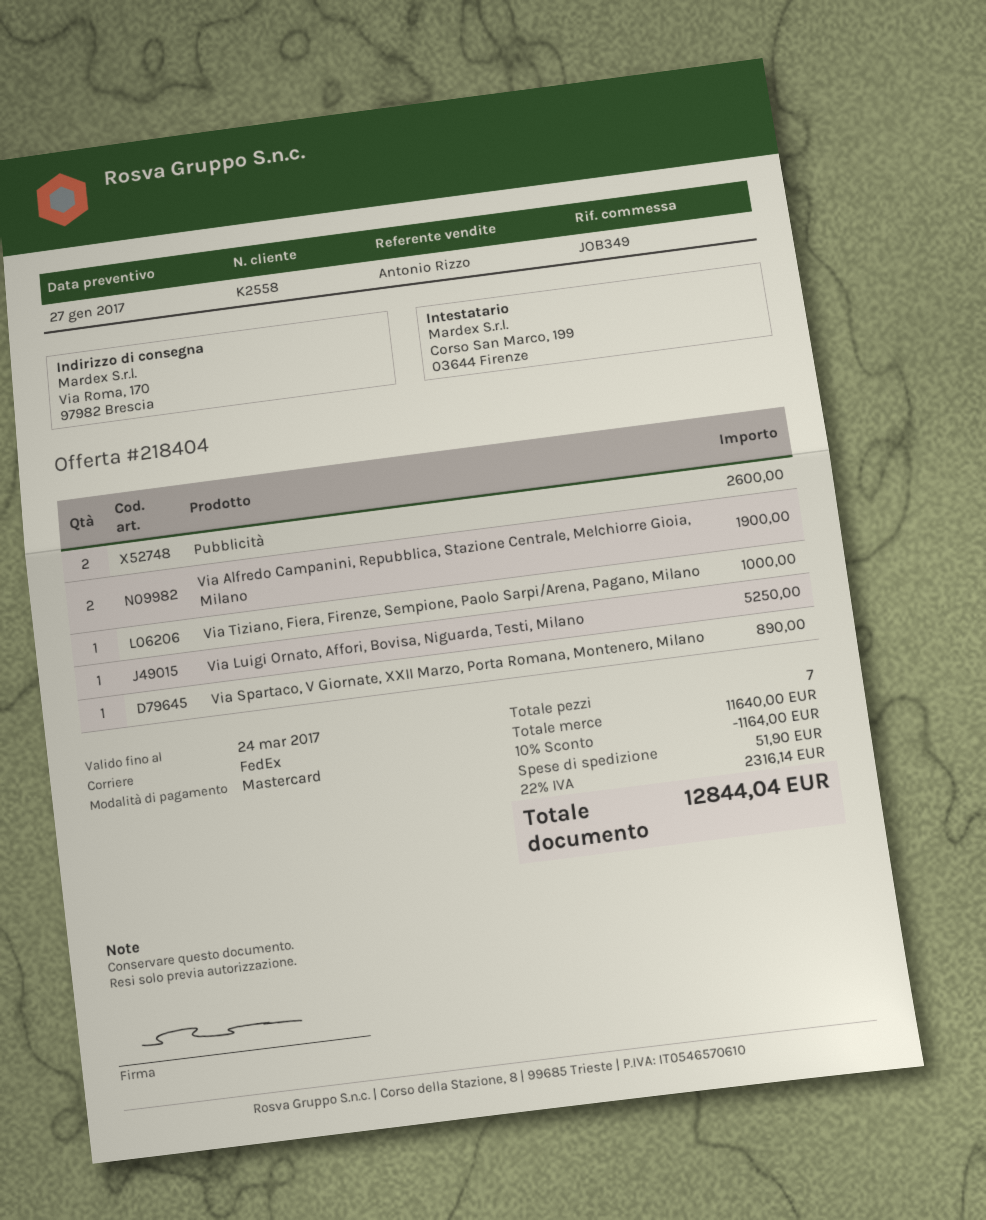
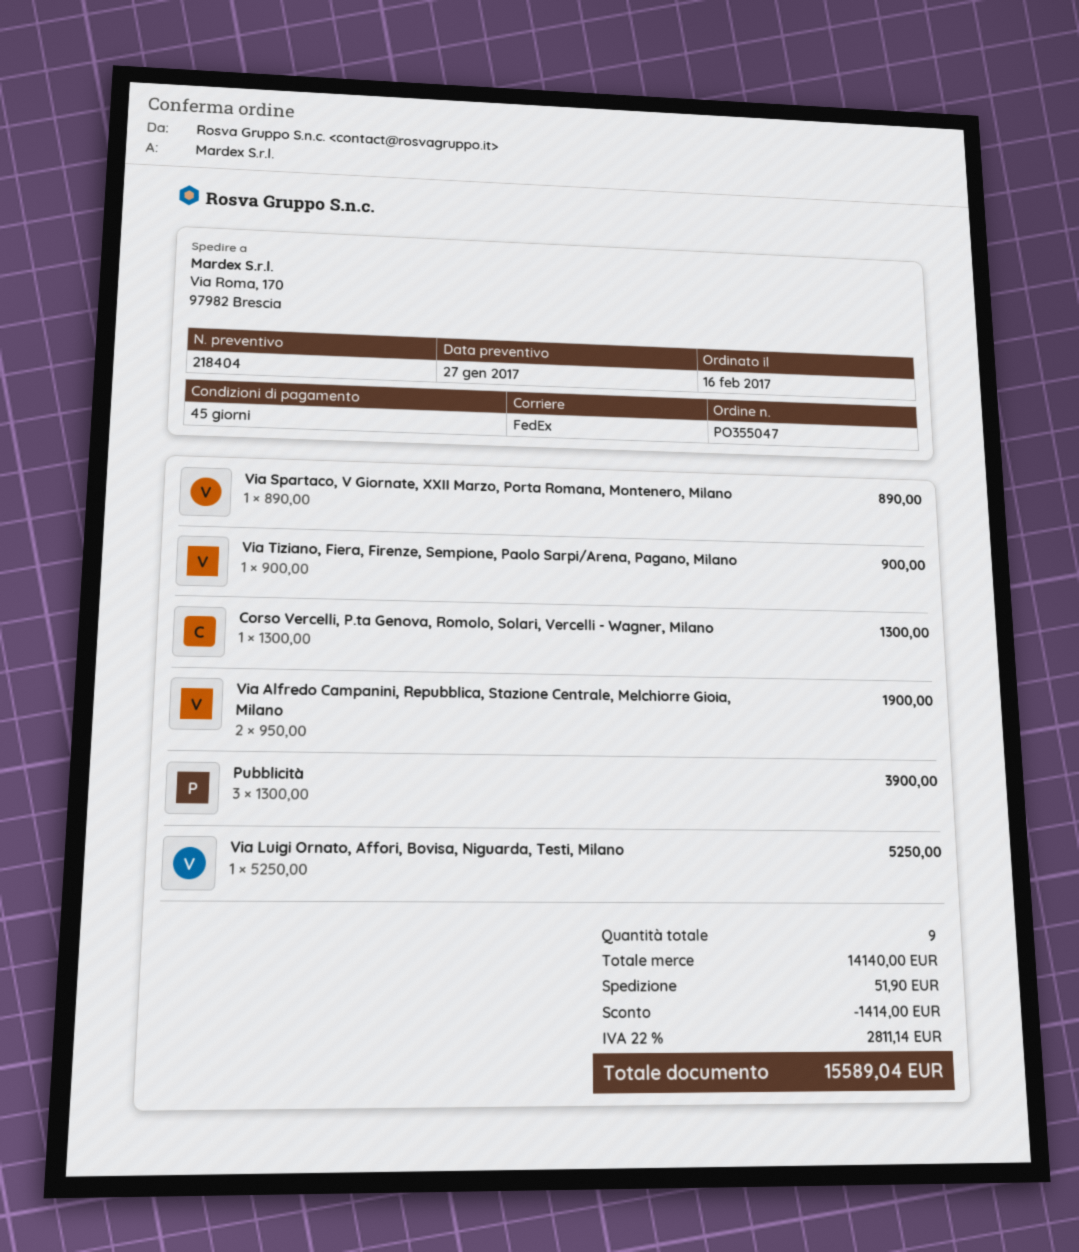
Pubblicità: 2 for 2600.00 -> 3 for 3900.00
Via Tiziano, Fiera, Firenze, Sempione, Paolo Sarpi/Arena, Pagano, Milano: 1 for 1000.00 -> 1 for 900.00
Corso Vercelli, P.ta Genova, Romolo, Solari, Vercelli - Wagner, Milano: none -> 1 for 1300.00
total quantity: 7 -> 9
subtotal: 11640.00 -> 14140.00
discount: 1164.00 -> 1414.00
tax: 22% = 2316.14 -> 22% = 2811.14
total: 12844.04 -> 15589.04

